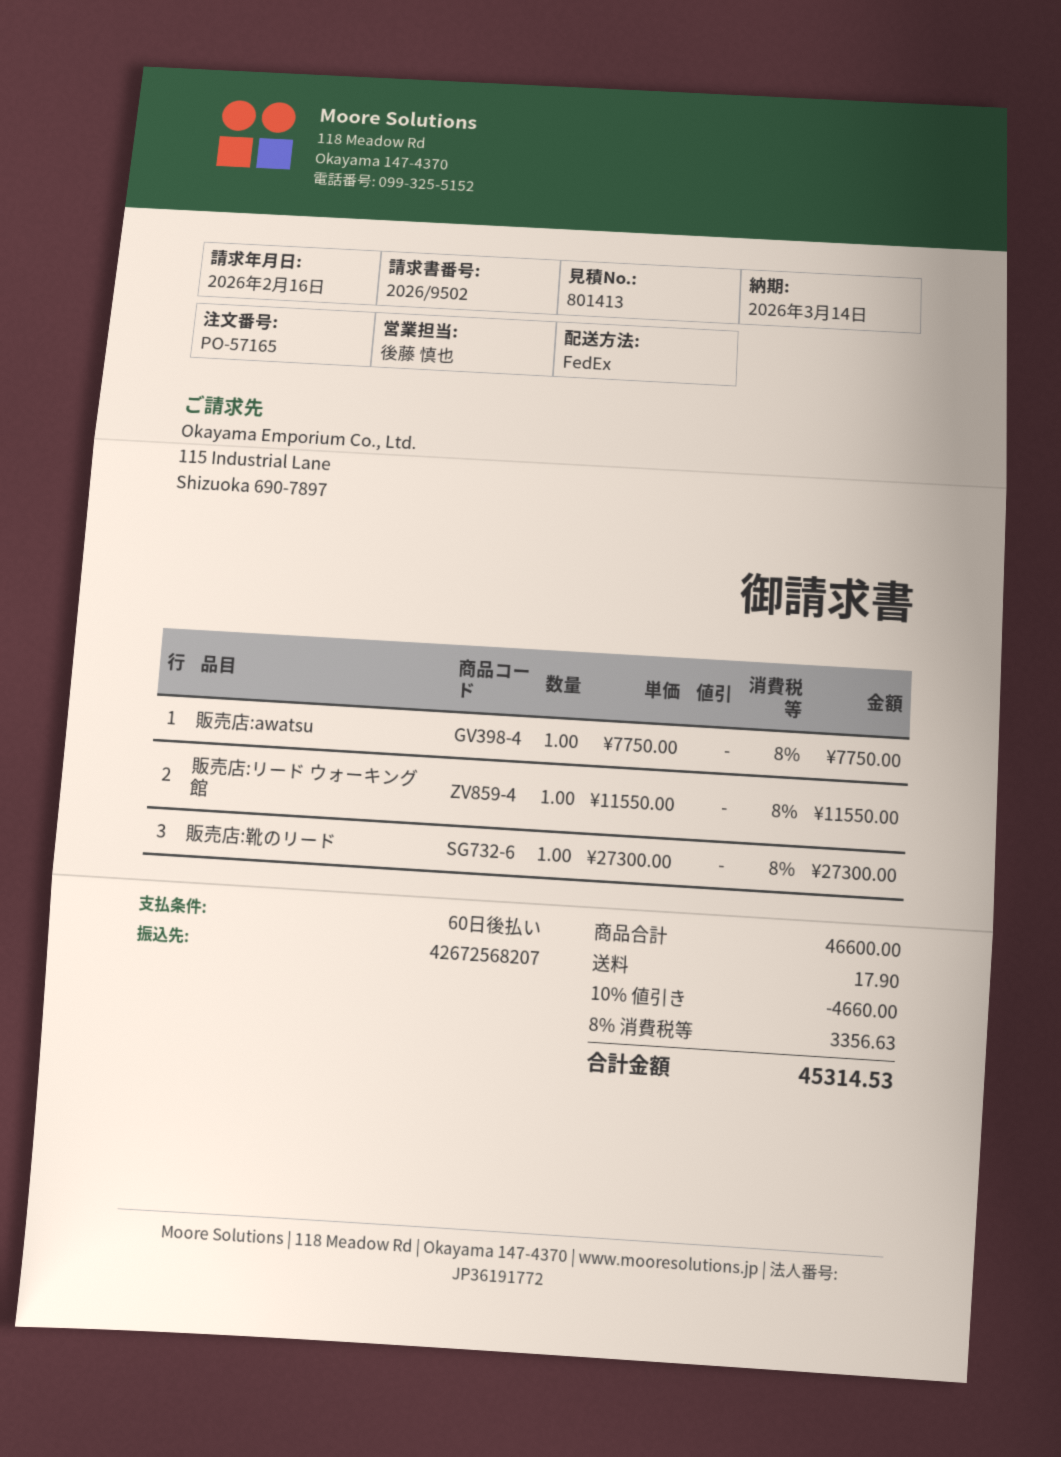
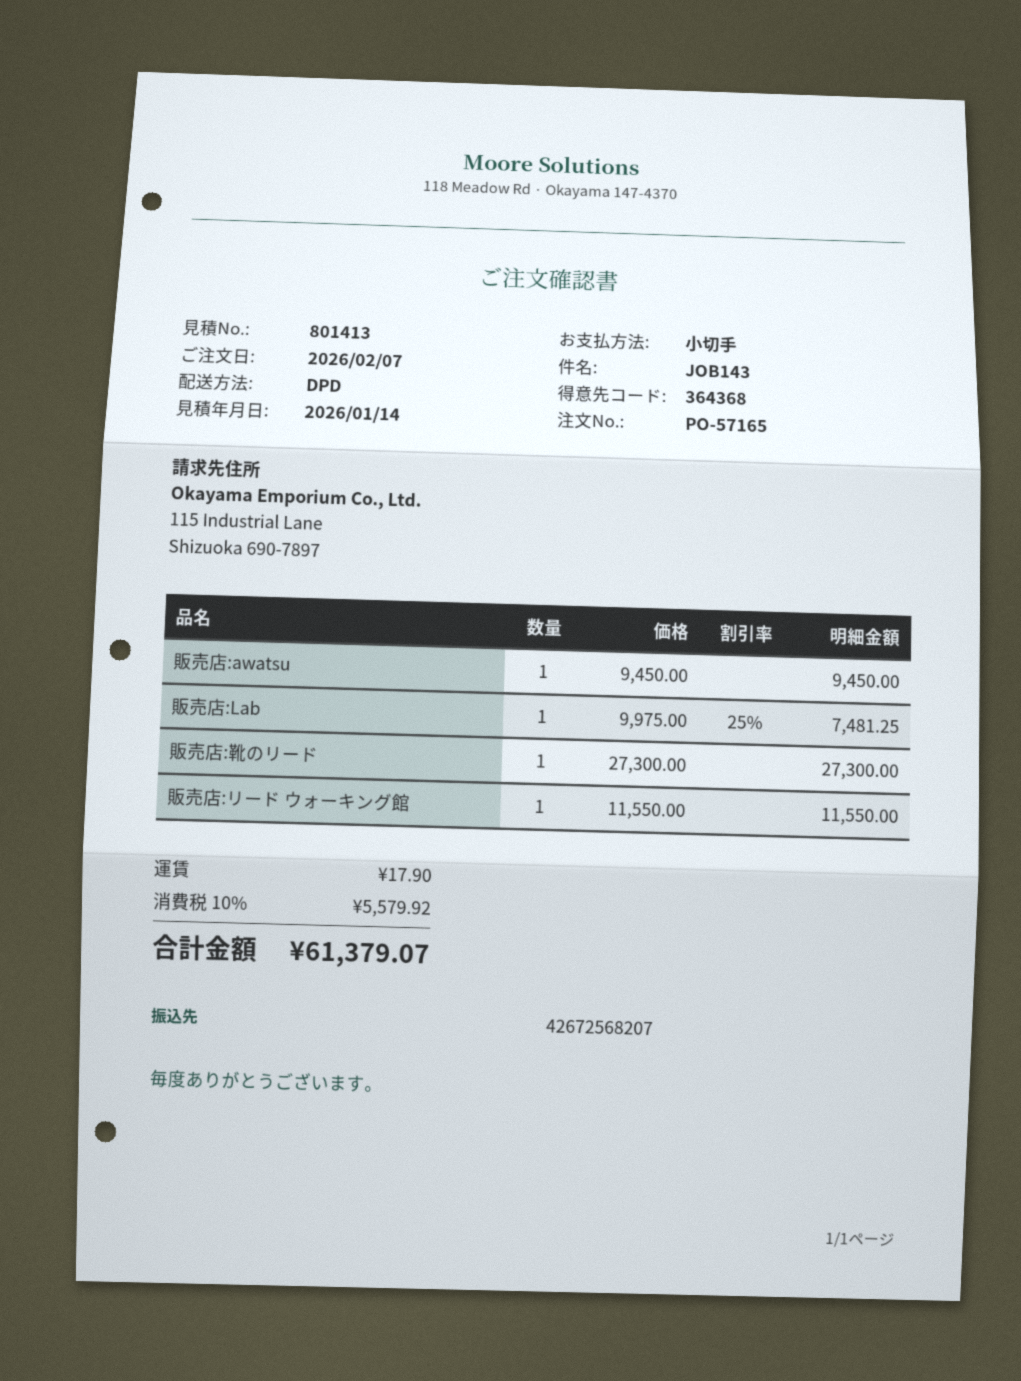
shipping method: FedEx -> DPD
販売店:awatsu: 1 x 7750.00 = 7750.00 -> 1 x 9450.00 = 9450.00
販売店:Lab: none -> 1 x 9975.00 - 25% = 7481.25
discount: 10% = 4660.00 -> none
tax: 8% = 3356.63 -> 10% = 5579.92
total: 45314.53 -> 61379.07

